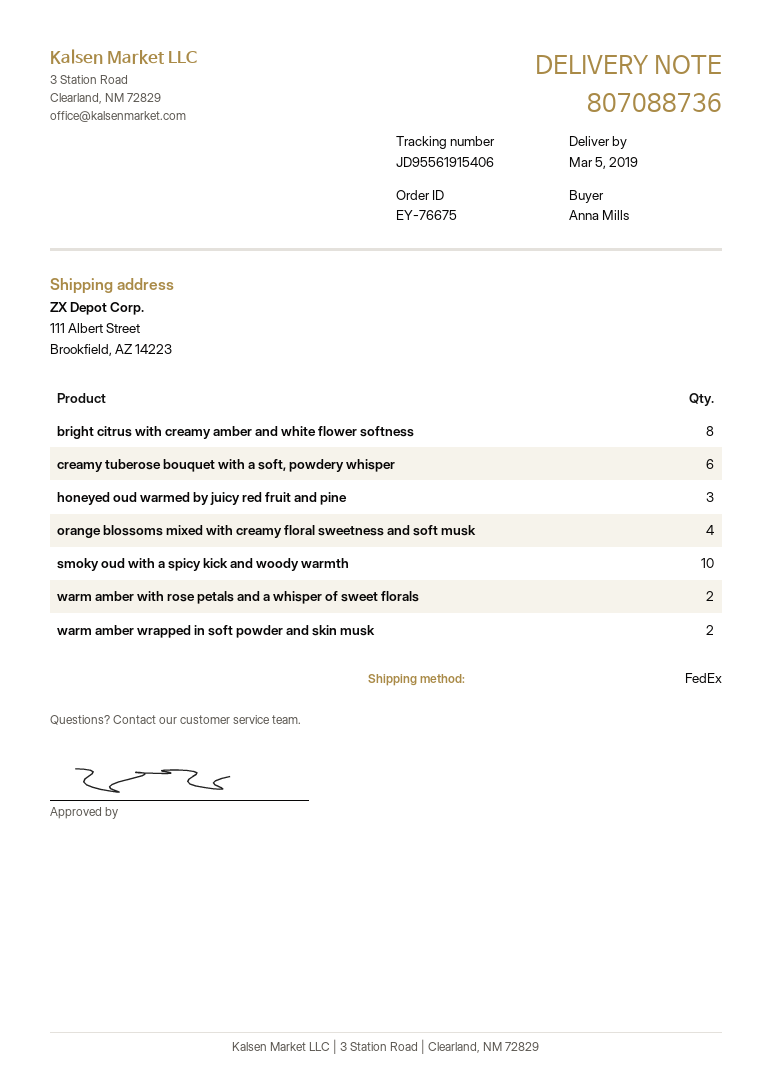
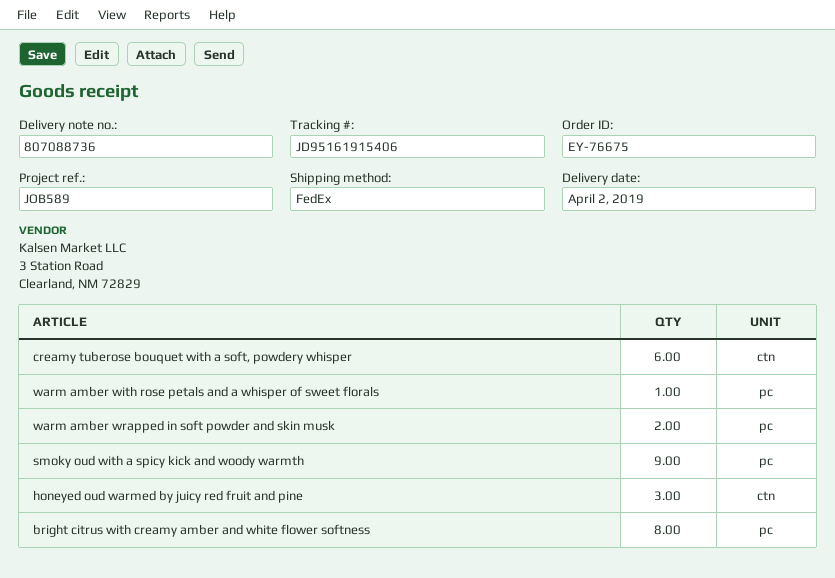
delivery date: 2019-03-05 -> 2019-04-02
tracking number: JD95561915406 -> JD95161915406
orange blossoms mixed with creamy floral sweetness and soft musk: 4 -> none
smoky oud with a spicy kick and woody warmth: 10 -> 9
warm amber with rose petals and a whisper of sweet florals: 2 -> 1

